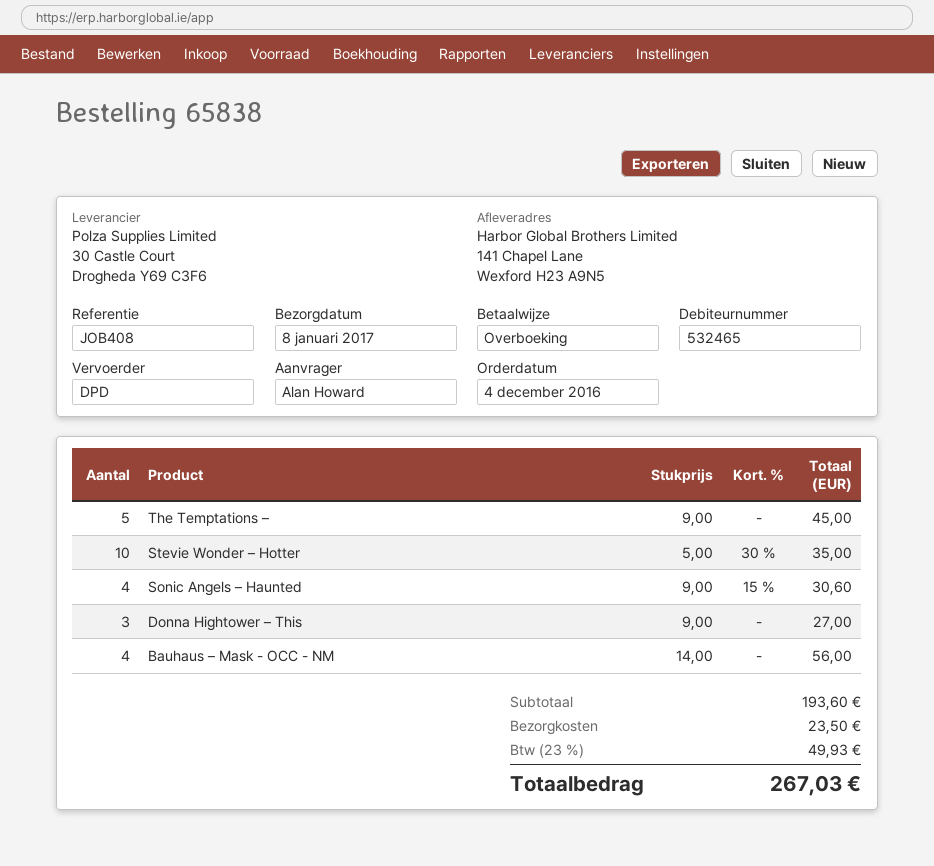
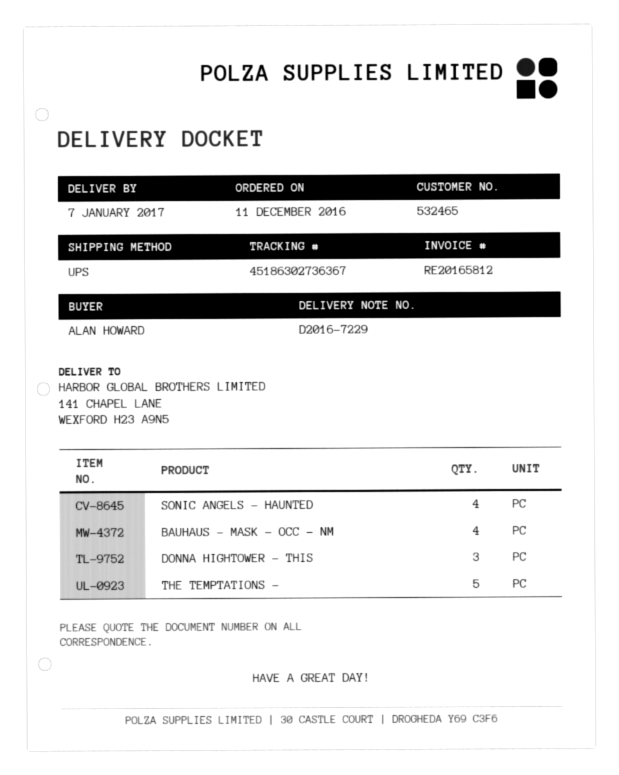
order date: 2016-12-04 -> 2016-12-11
delivery date: 2017-01-08 -> 2017-01-07
shipping method: DPD -> UPS
Stevie Wonder – Hotter: 10 -> none

